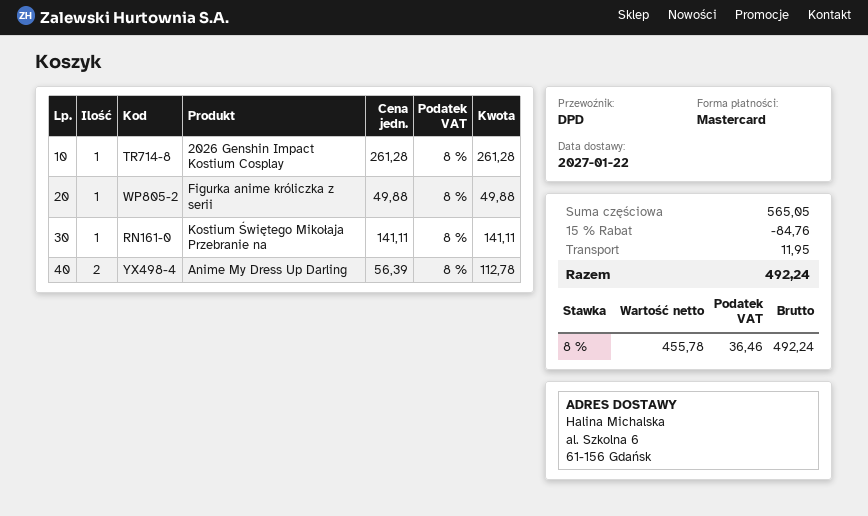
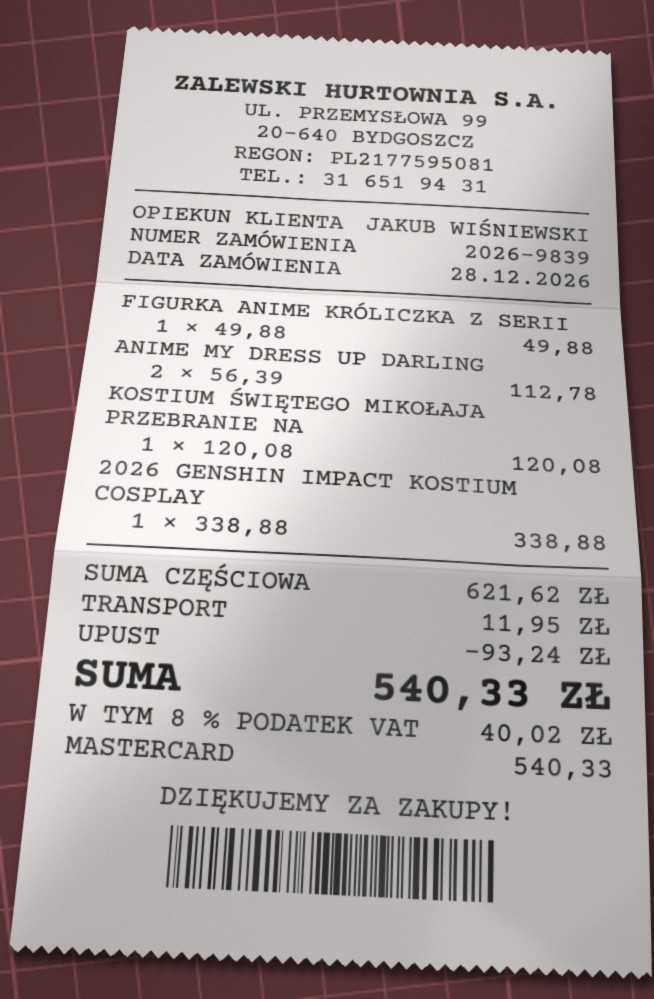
2026 Genshin Impact Kostium Cosplay: 1 x 261.28 = 261.28 -> 1 x 338.88 = 338.88
Kostium Świętego Mikołaja Przebranie na: 1 x 141.11 = 141.11 -> 1 x 120.08 = 120.08
subtotal: 565.05 -> 621.62
discount: 84.76 -> 93.24
tax: 8% = 36.46 -> 8% = 40.02
total: 492.24 -> 540.33

